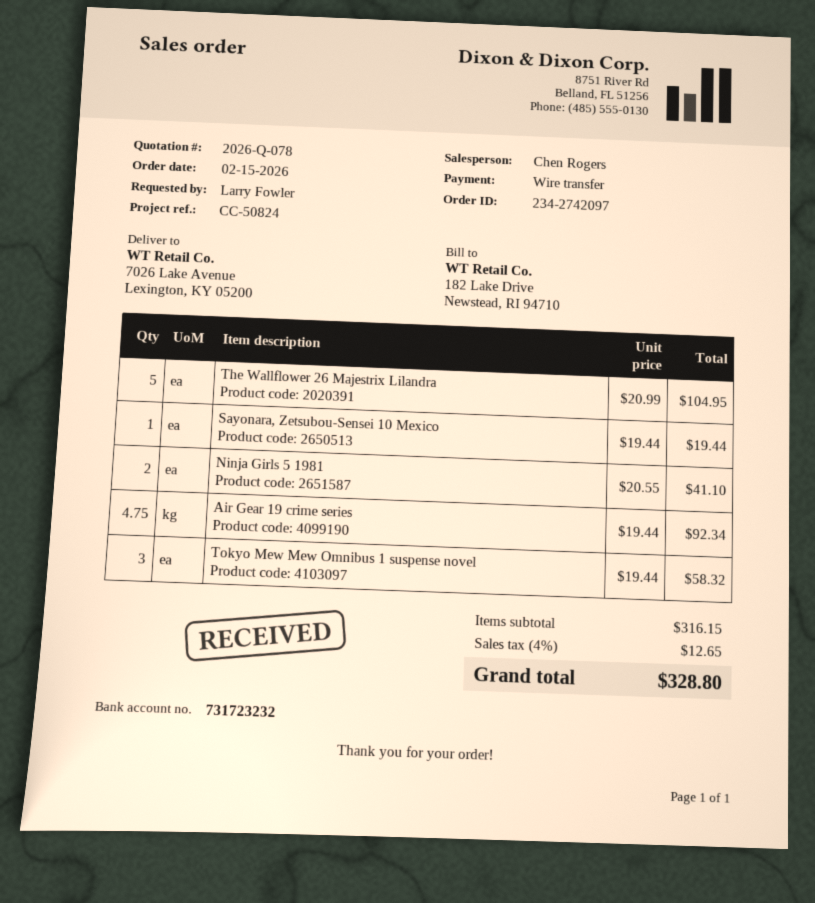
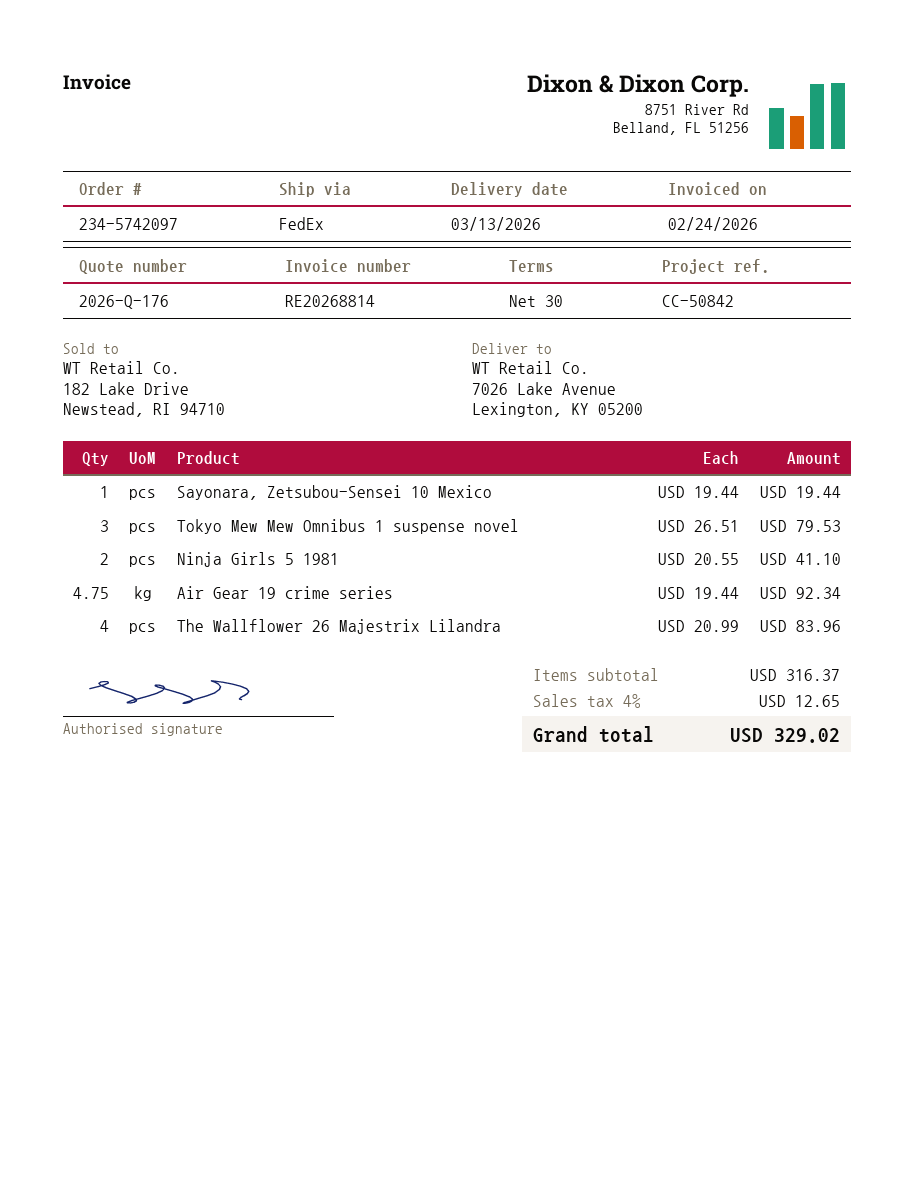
quote number: 2026-Q-078 -> 2026-Q-176
order number: 234-2742097 -> 234-5742097
reference: CC-50824 -> CC-50842
The Wallflower 26 Majestrix Lilandra: 5 x 20.99 = 104.95 -> 4 x 20.99 = 83.96
Tokyo Mew Mew Omnibus 1 suspense novel: 3 x 19.44 = 58.32 -> 3 x 26.51 = 79.53
subtotal: 316.15 -> 316.37
total: 328.80 -> 329.02

